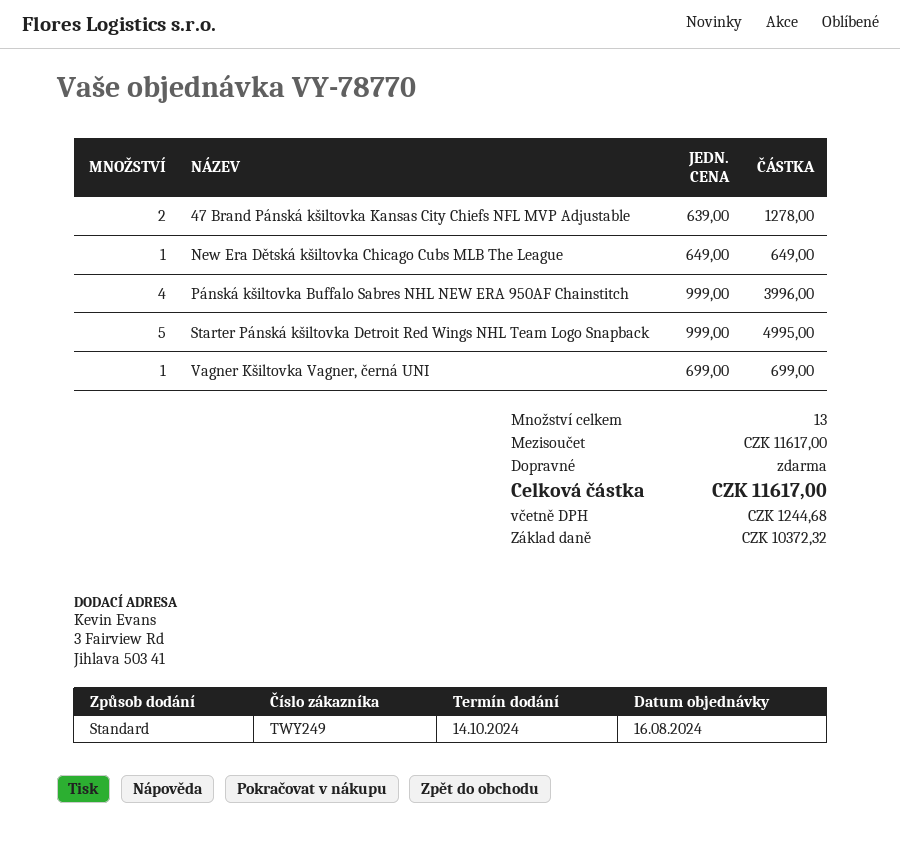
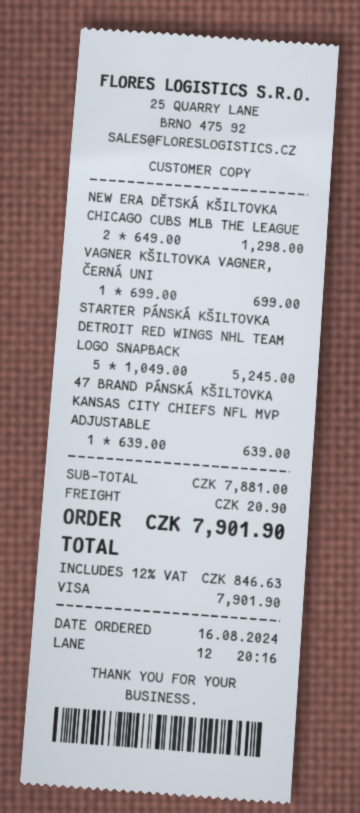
47 Brand Pánská kšiltovka Kansas City Chiefs NFL MVP Adjustable: 2 x 639.00 = 1278.00 -> 1 x 639.00 = 639.00
New Era Dětská kšiltovka Chicago Cubs MLB The League: 1 x 649.00 = 649.00 -> 2 x 649.00 = 1298.00
Pánská kšiltovka Buffalo Sabres NHL NEW ERA 950AF Chainstitch: 4 x 999.00 = 3996.00 -> none
Starter Pánská kšiltovka Detroit Red Wings NHL Team Logo Snapback: 5 x 999.00 = 4995.00 -> 5 x 1049.00 = 5245.00
subtotal: 11617.00 -> 7881.00
shipping: 0.00 -> 20.90
tax: 1244.68 -> 846.63
total: 11617.00 -> 7901.90

